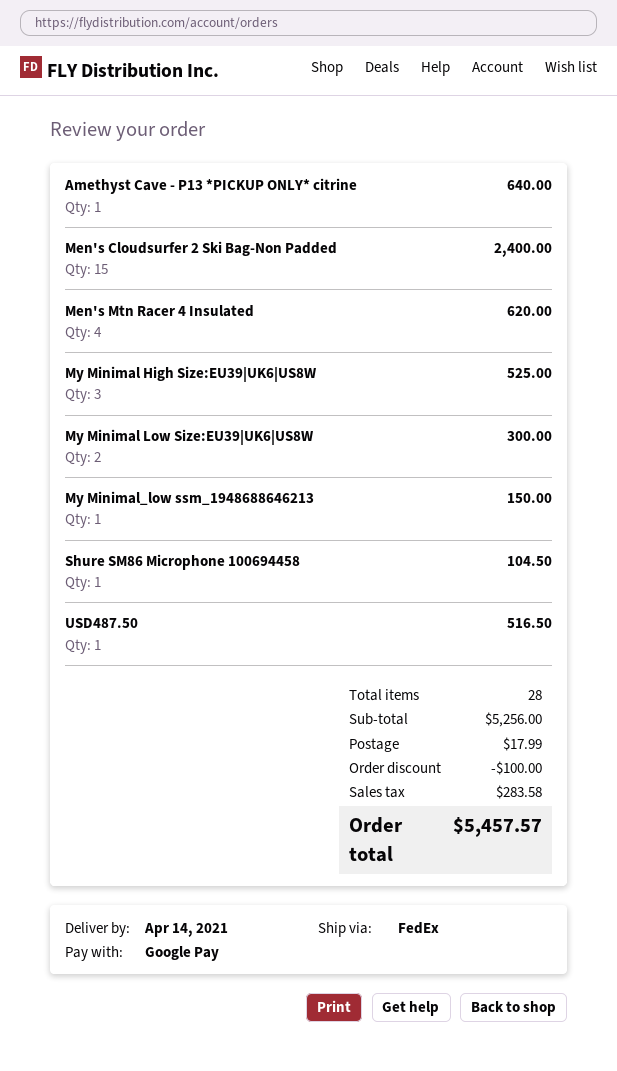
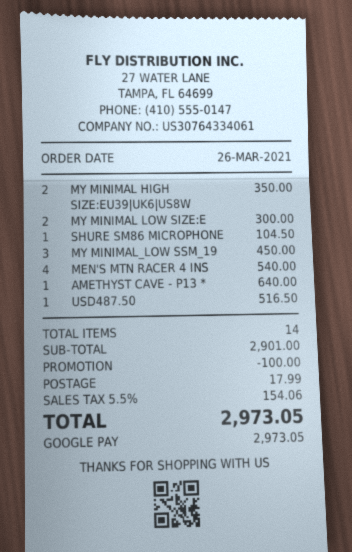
Men's Cloudsurfer 2 Ski Bag-Non Padded: 15 for 2400.00 -> none
Men's Mtn Racer 4 Insulated: 4 for 620.00 -> 4 for 540.00
My Minimal High Size:EU39|UK6|US8W: 3 for 525.00 -> 2 for 350.00
My Minimal_low ssm_1948688646213: 1 for 150.00 -> 3 for 450.00
total quantity: 28 -> 14
subtotal: 5256.00 -> 2901.00
tax: 283.58 -> 154.06
total: 5457.57 -> 2973.05

